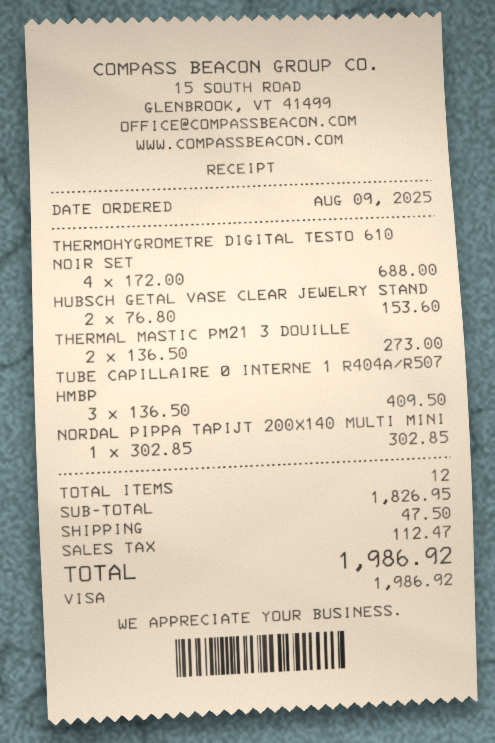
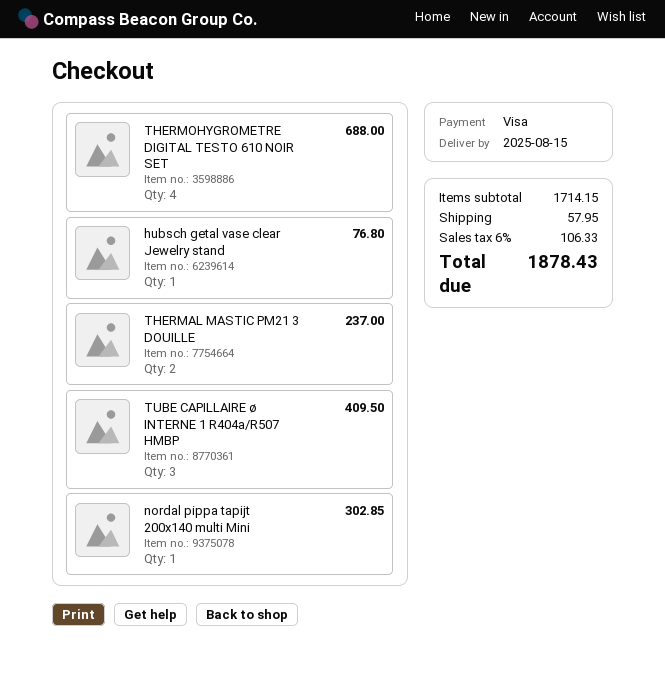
HUBSCH GETAL VASE CLEAR JEWELRY STAND: 2 for 153.60 -> 1 for 76.80
THERMAL MASTIC PM21 3 DOUILLE: 2 for 273.00 -> 2 for 237.00
subtotal: 1826.95 -> 1714.15
shipping: 47.50 -> 57.95
tax: 112.47 -> 106.33
total: 1986.92 -> 1878.43

